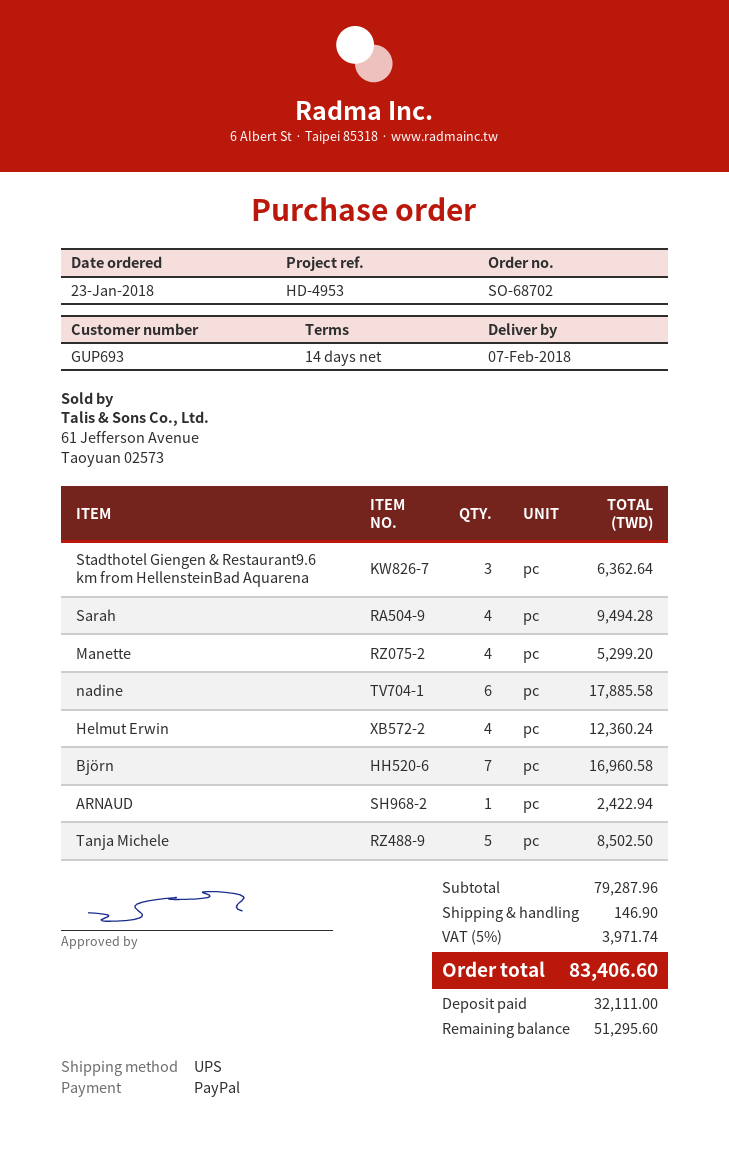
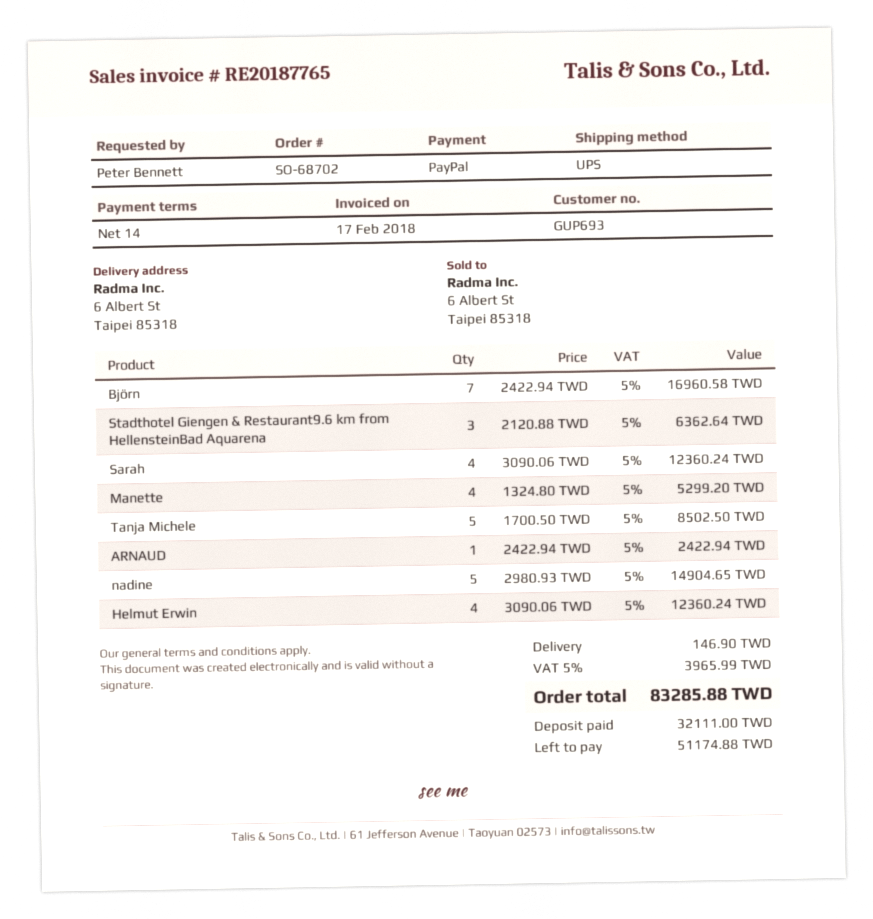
Sarah: 4 for 9494.28 -> 4 for 12360.24
nadine: 6 for 17885.58 -> 5 for 14904.65
tax: 5% = 3971.74 -> 5% = 3965.99
total: 83406.60 -> 83285.88
balance: 51295.60 -> 51174.88

